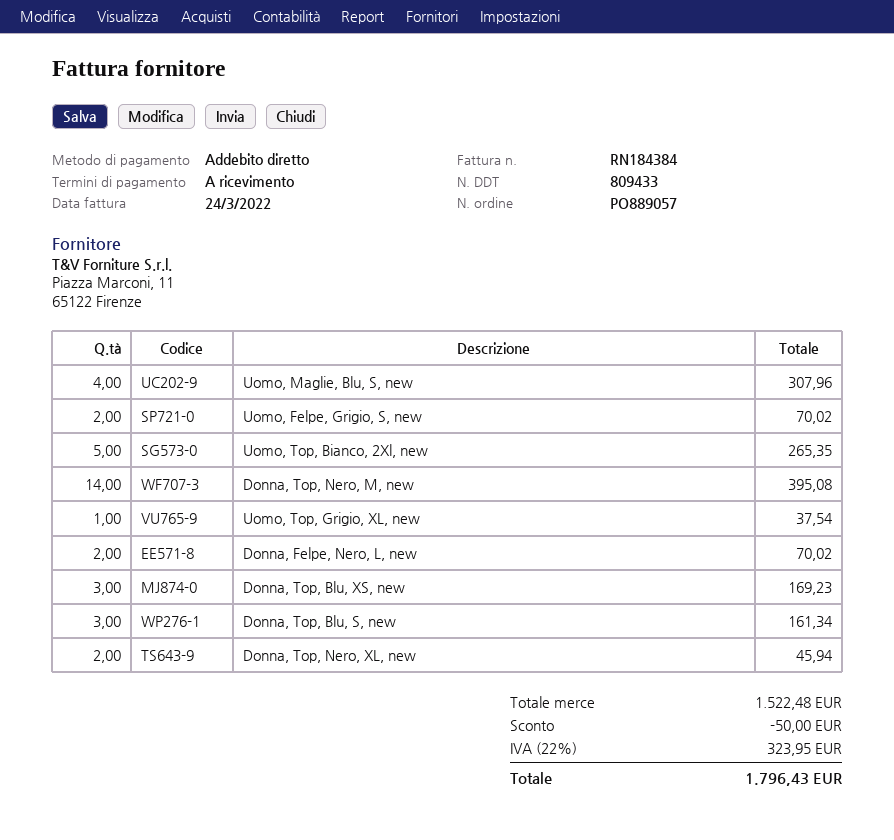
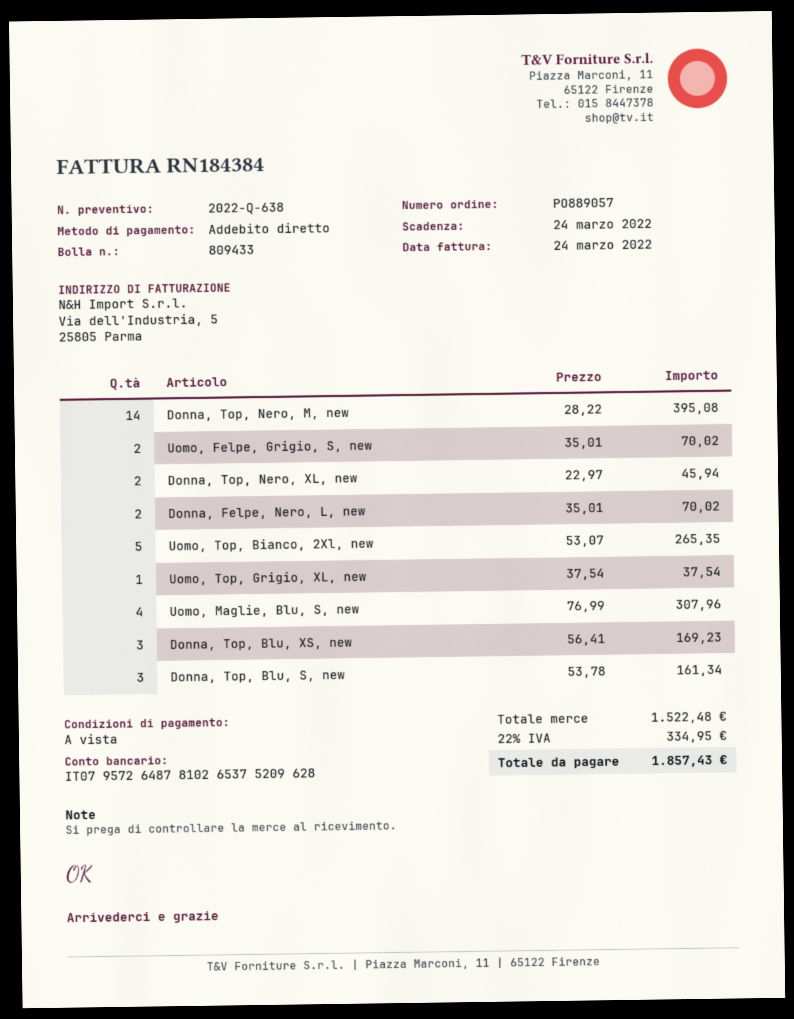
discount: 50.00 -> none
tax: 22% = 323.95 -> 22% = 334.95
total: 1796.43 -> 1857.43

